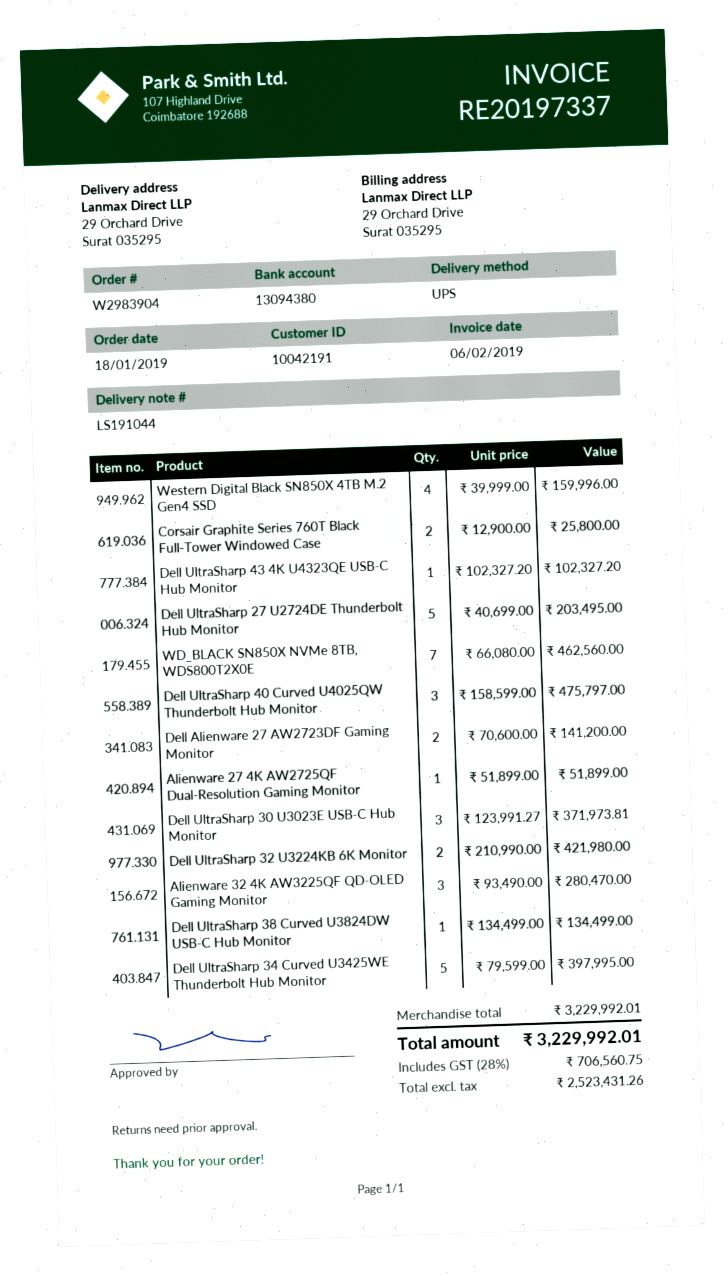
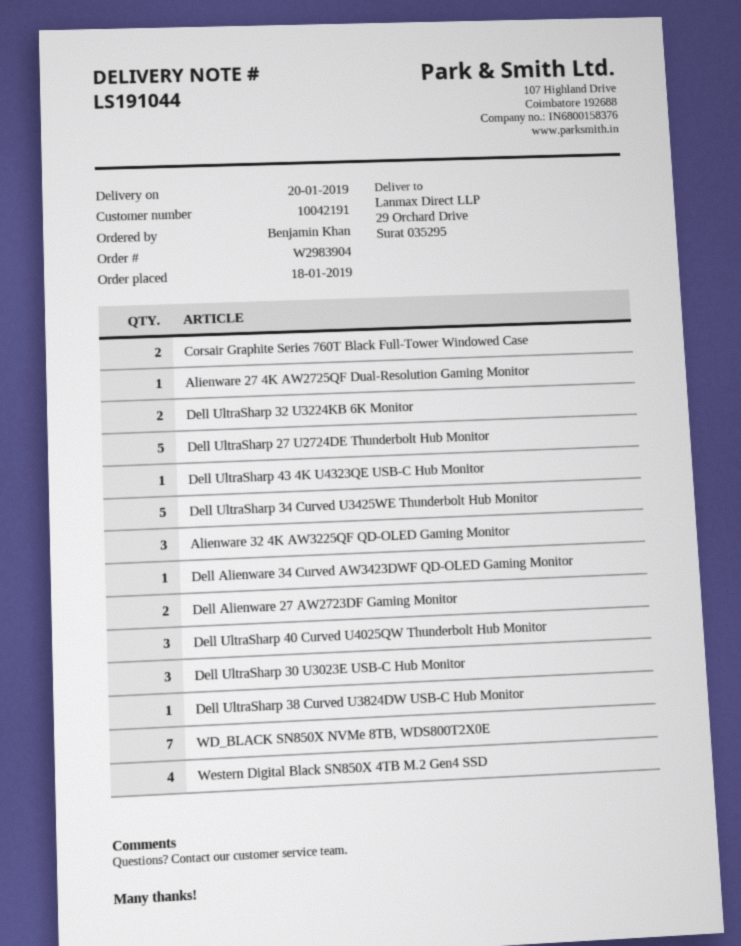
Dell Alienware 34 Curved AW3423DWF QD-OLED Gaming Monitor: none -> 1

